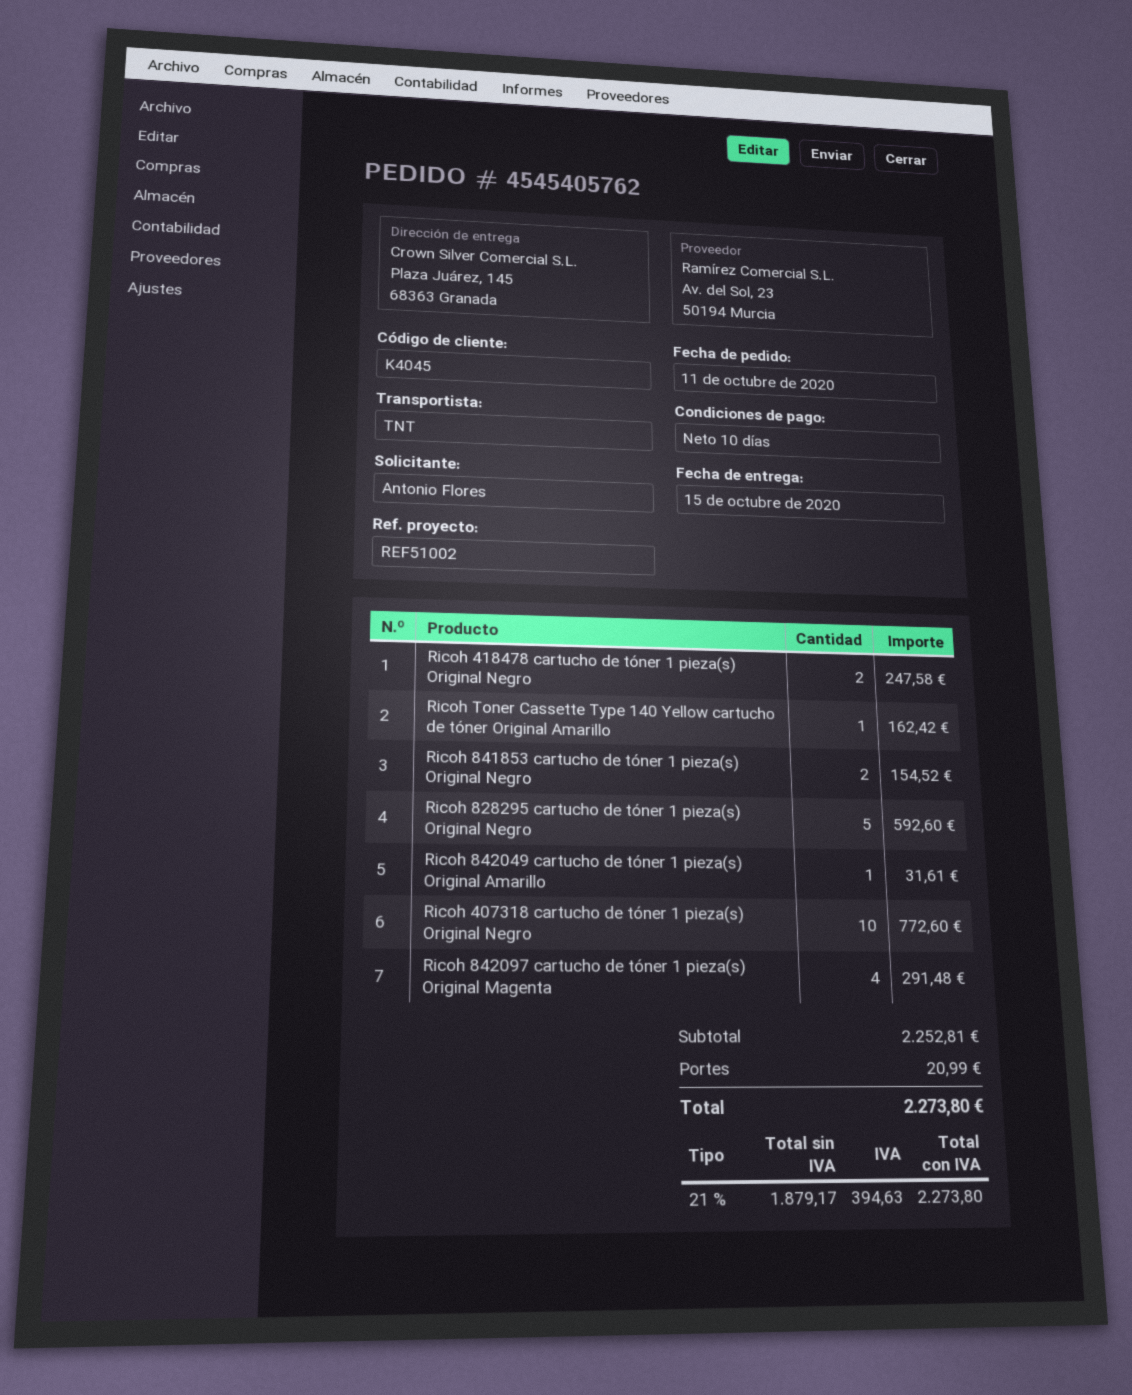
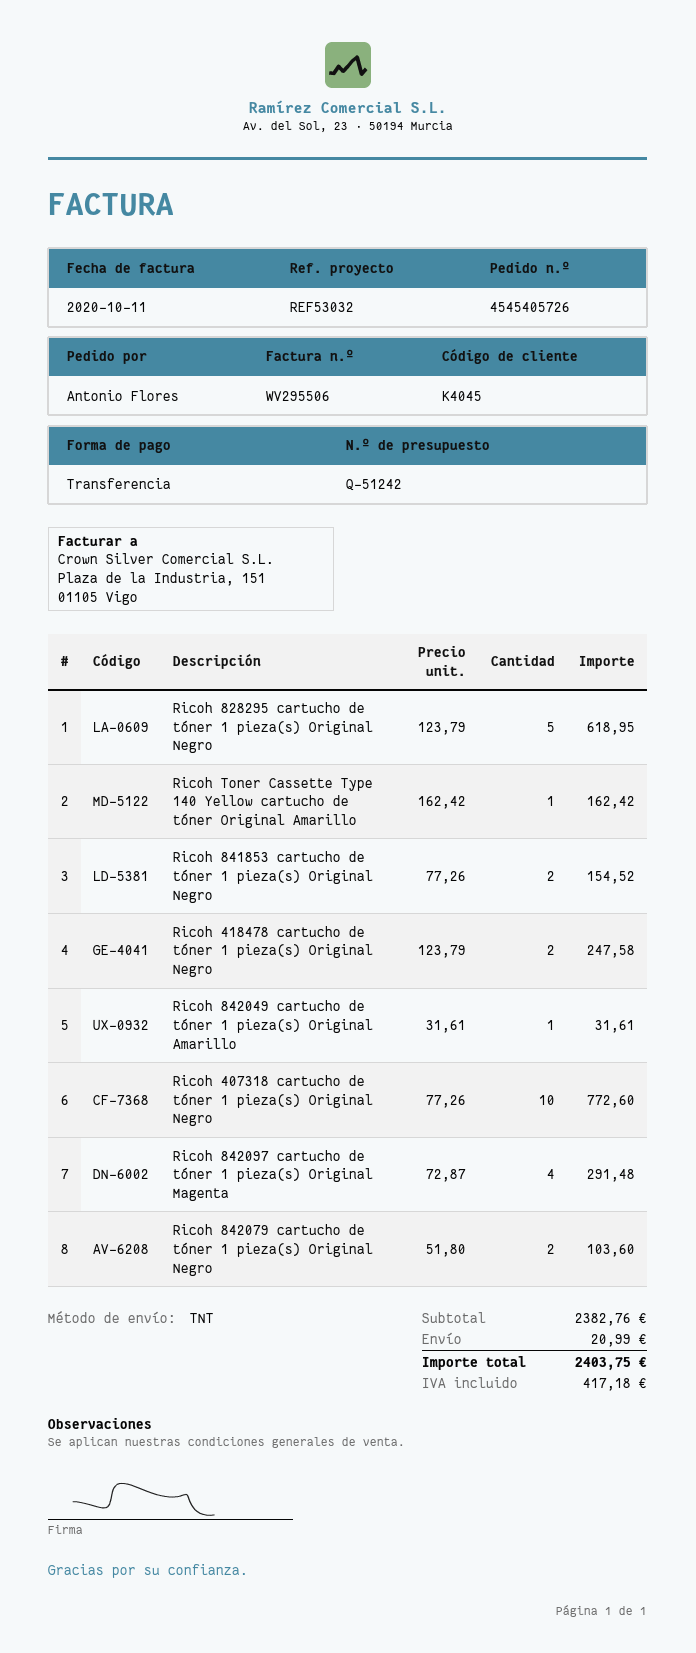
order number: 4545405762 -> 4545405726
reference: REF51002 -> REF53032
Ricoh 828295 cartucho de tóner 1 pieza(s) Original Negro: 5 for 592.60 -> 5 for 618.95
Ricoh 842079 cartucho de tóner 1 pieza(s) Original Negro: none -> 2 for 103.60
subtotal: 2252.81 -> 2382.76
tax: 394.63 -> 417.18
total: 2273.80 -> 2403.75

